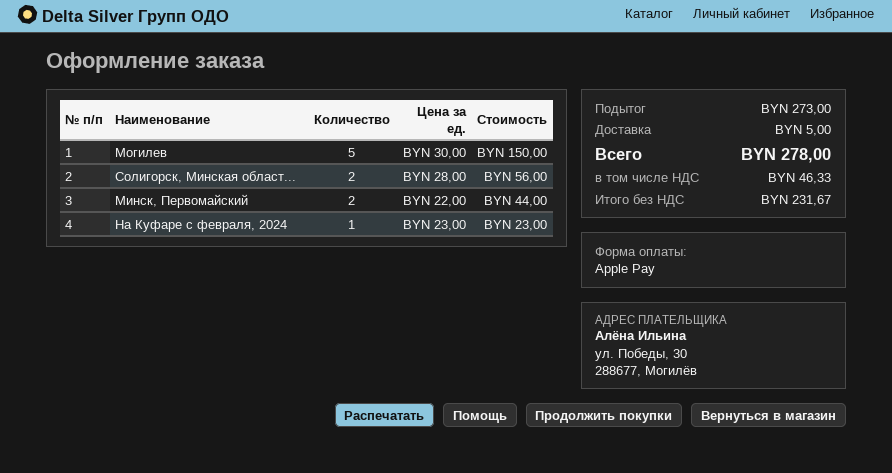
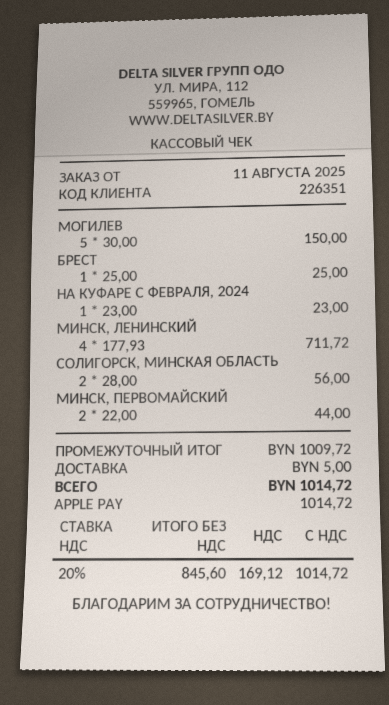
БРЕСТ: none -> 1 x 25.00 = 25.00
МИНСК, ЛЕНИНСКИЙ: none -> 4 x 177.93 = 711.72
subtotal: 273.00 -> 1009.72
net: 231.67 -> 845.60
tax: 46.33 -> 169.12
total: 278.00 -> 1014.72

